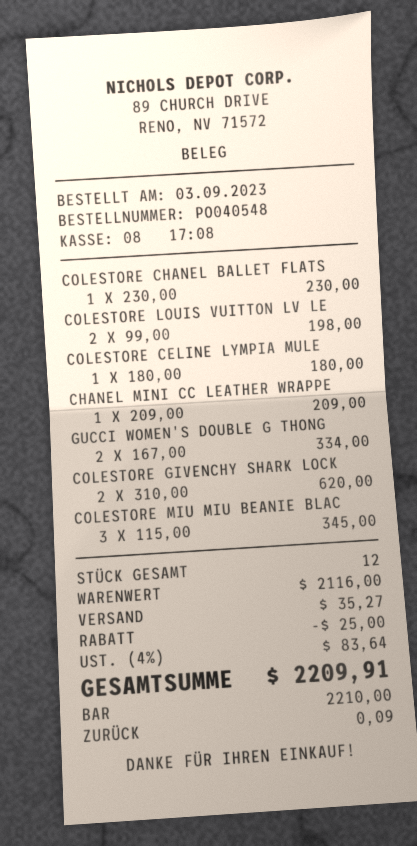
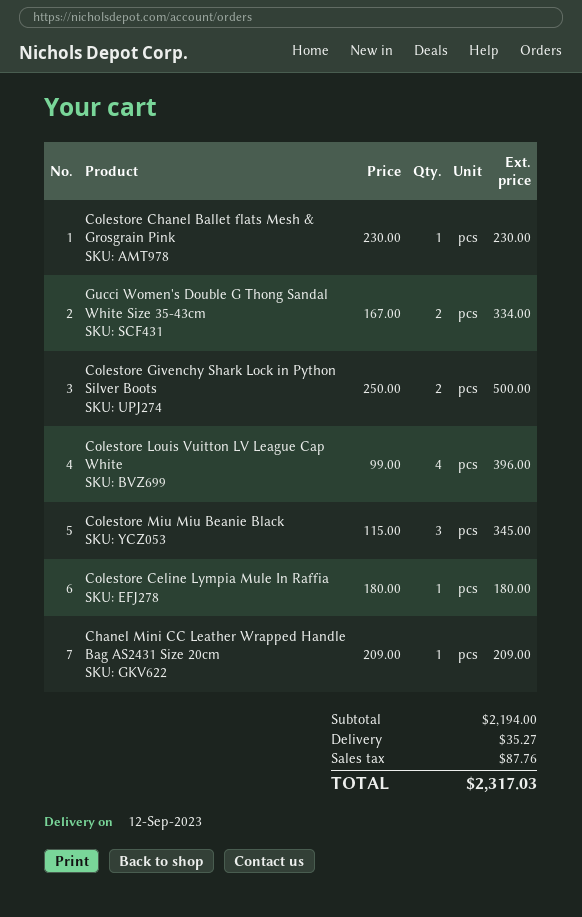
COLESTORE LOUIS VUITTON LV LE: 2 x 99.00 = 198.00 -> 4 x 99.00 = 396.00
COLESTORE GIVENCHY SHARK LOCK: 2 x 310.00 = 620.00 -> 2 x 250.00 = 500.00
subtotal: 2116.00 -> 2194.00
discount: 25.00 -> none
tax: 83.64 -> 87.76
total: 2209.91 -> 2317.03

